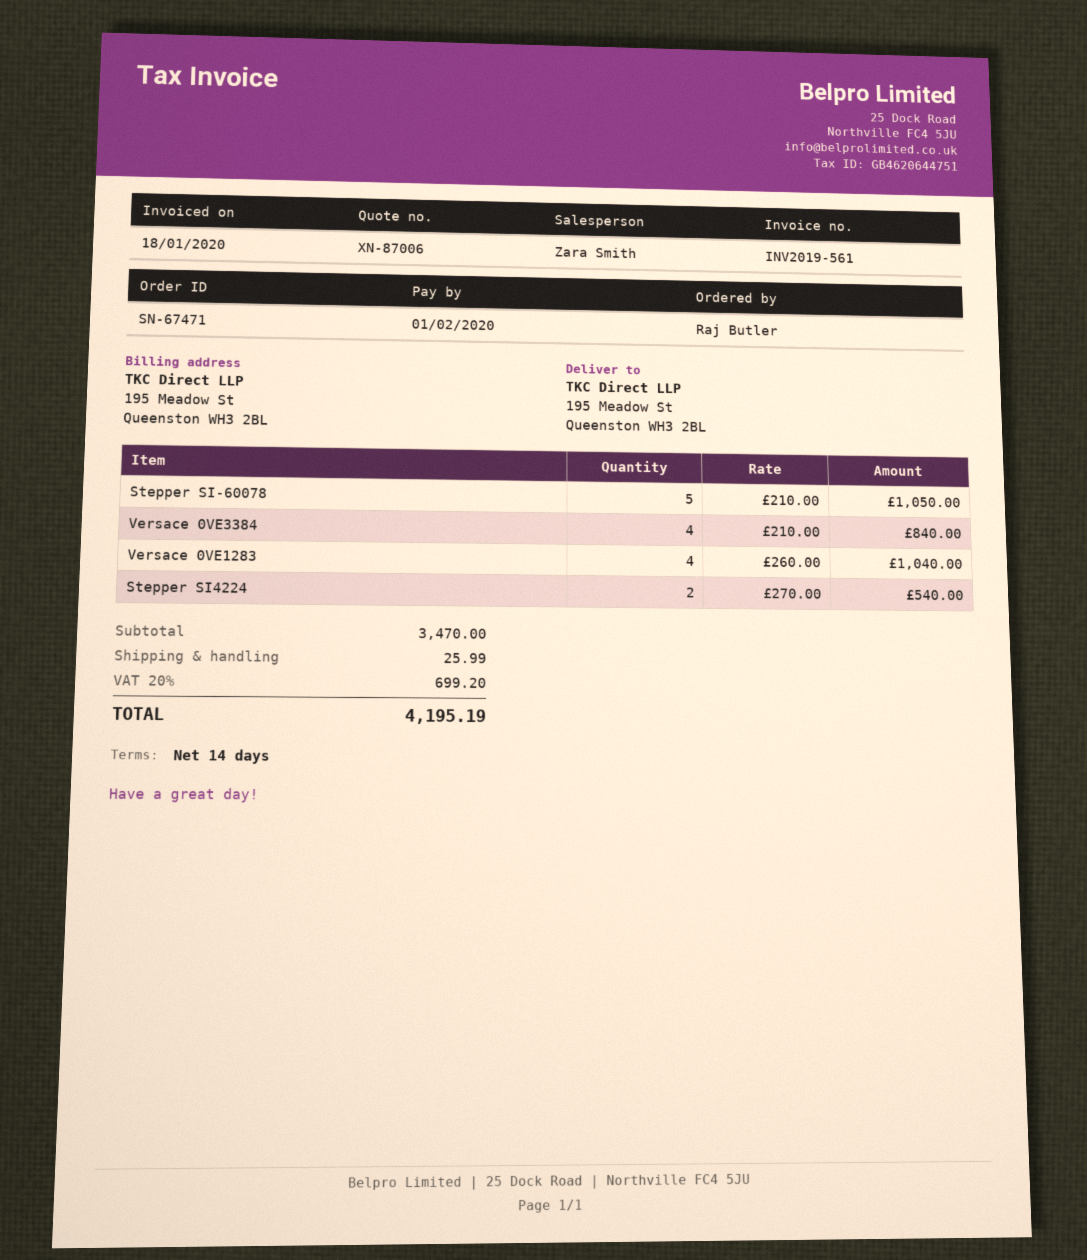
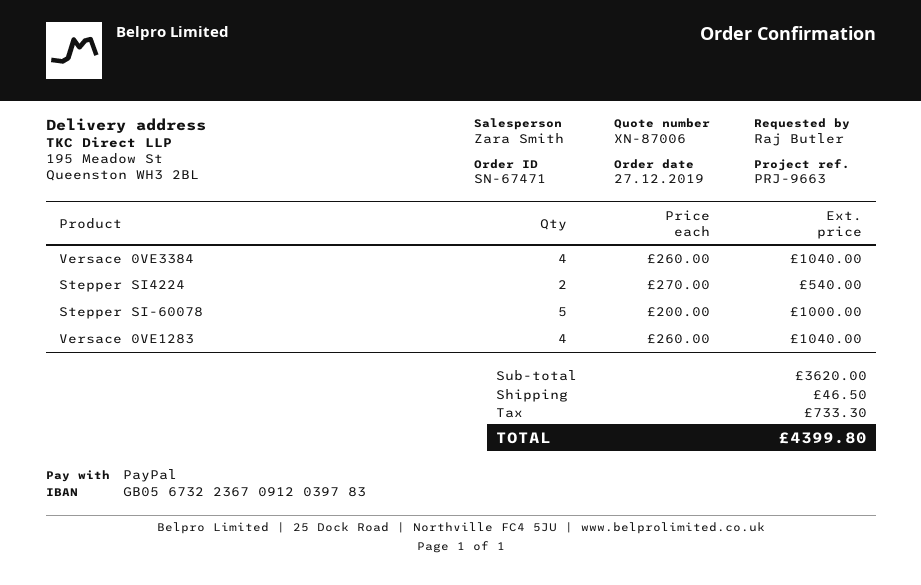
Stepper SI-60078: 5 x 210.00 = 1050.00 -> 5 x 200.00 = 1000.00
Versace 0VE3384: 4 x 210.00 = 840.00 -> 4 x 260.00 = 1040.00
subtotal: 3470.00 -> 3620.00
shipping: 25.99 -> 46.50
tax: 699.20 -> 733.30
total: 4195.19 -> 4399.80

